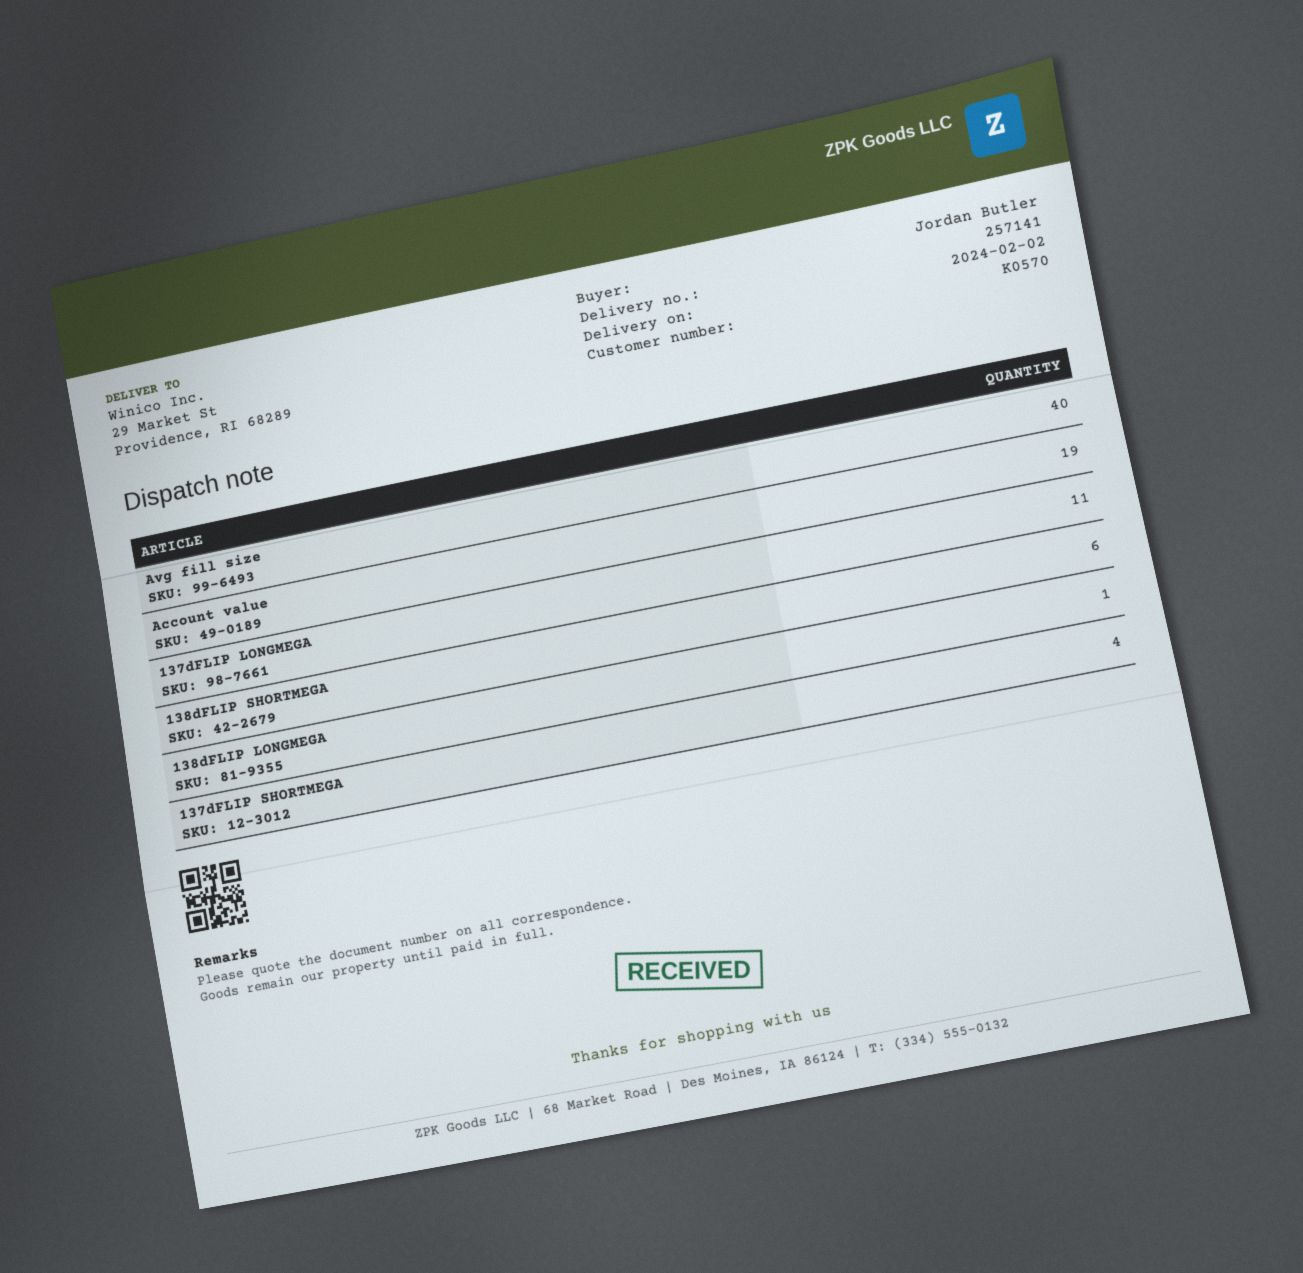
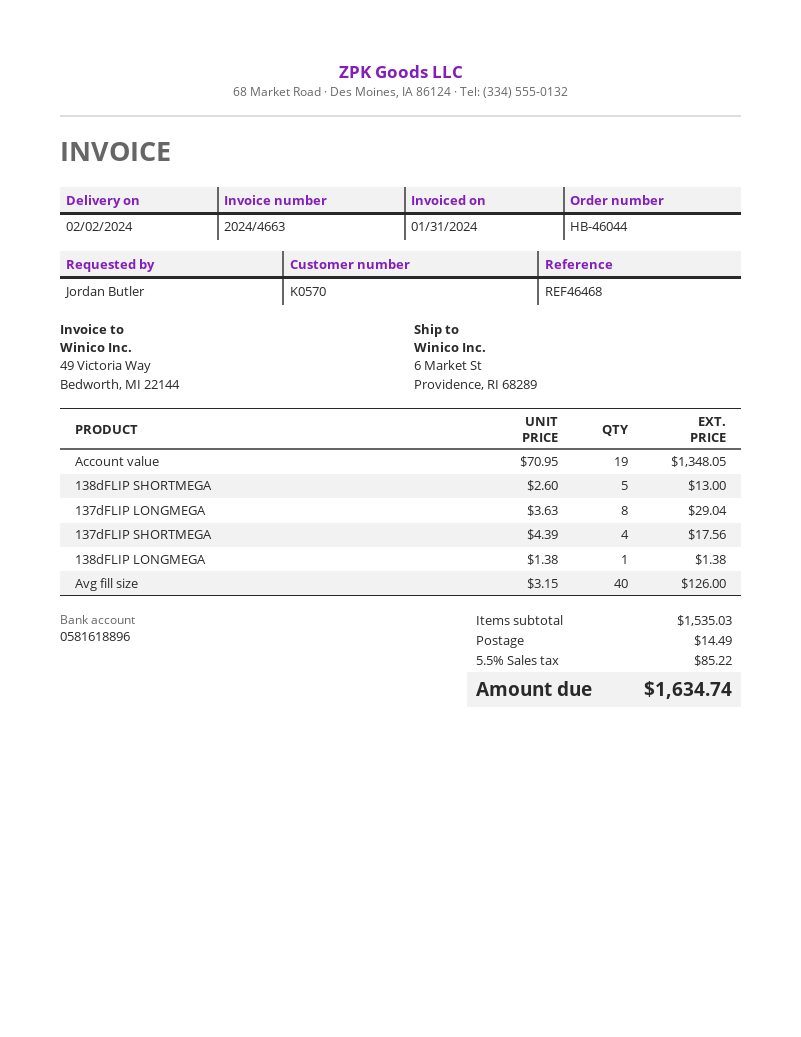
ship to: 29 Market St, Providence, RI 68289 -> 6 Market St, Providence, RI 68289
137dFLIP LONGMEGA: 11 -> 8
138dFLIP SHORTMEGA: 6 -> 5

